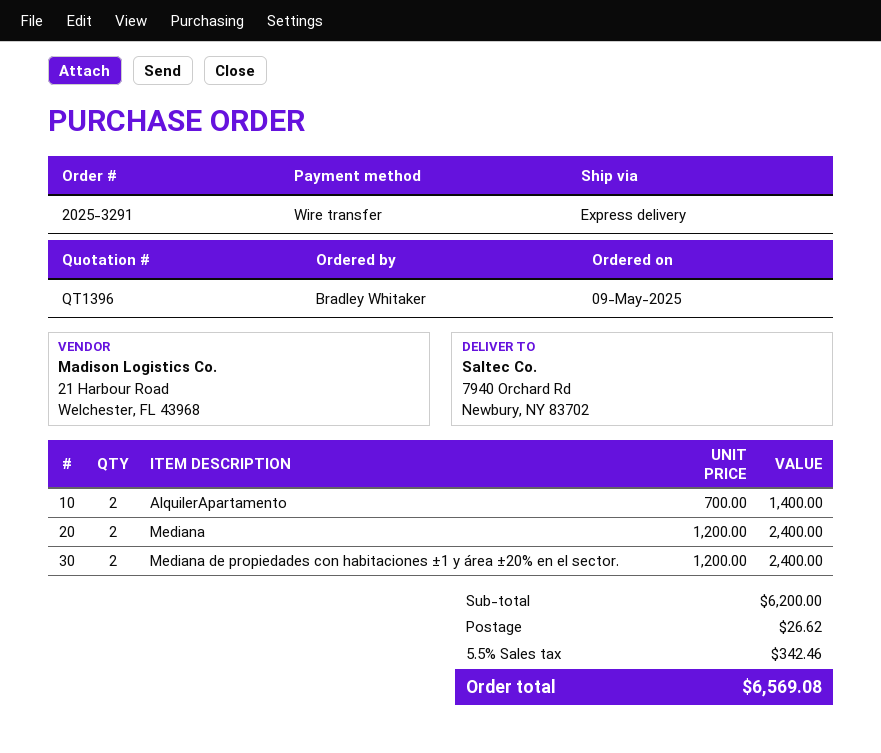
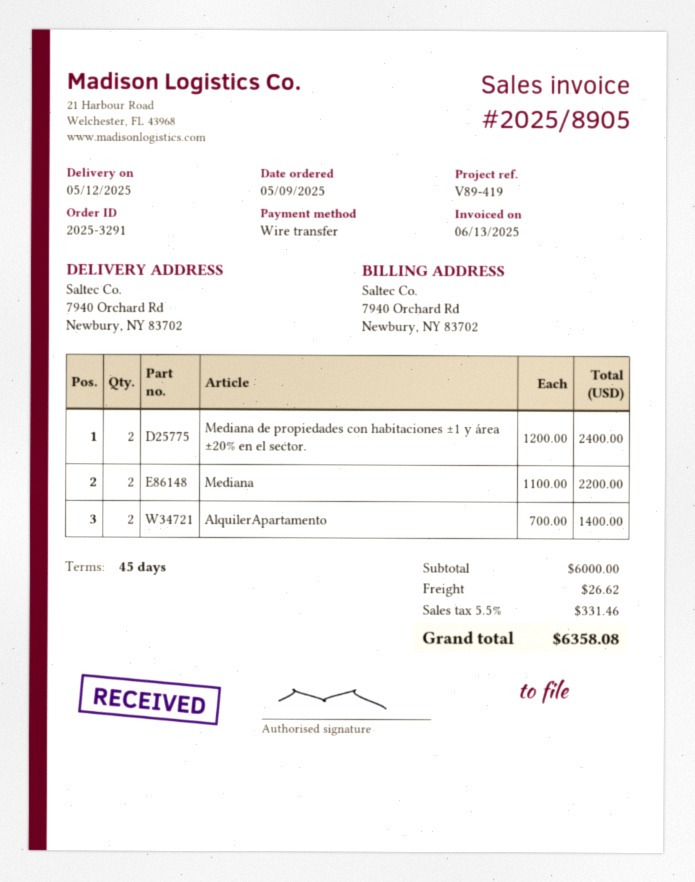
Mediana: 2 x 1200.00 = 2400.00 -> 2 x 1100.00 = 2200.00
subtotal: 6200.00 -> 6000.00
tax: 5.5% = 342.46 -> 5.5% = 331.46
total: 6569.08 -> 6358.08

